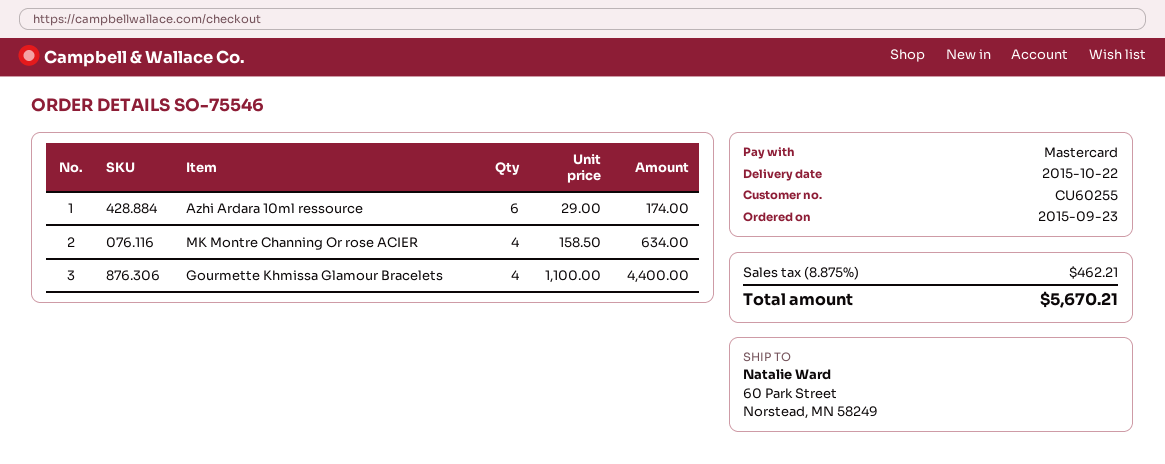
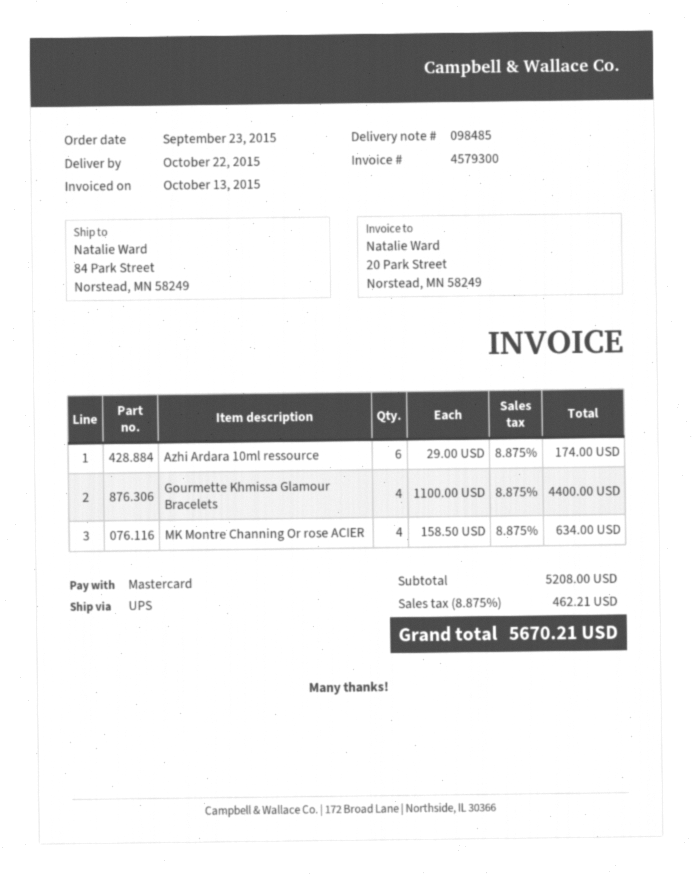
ship to: 60 Park Street, Norstead, MN 58249 -> 84 Park Street, Norstead, MN 58249

